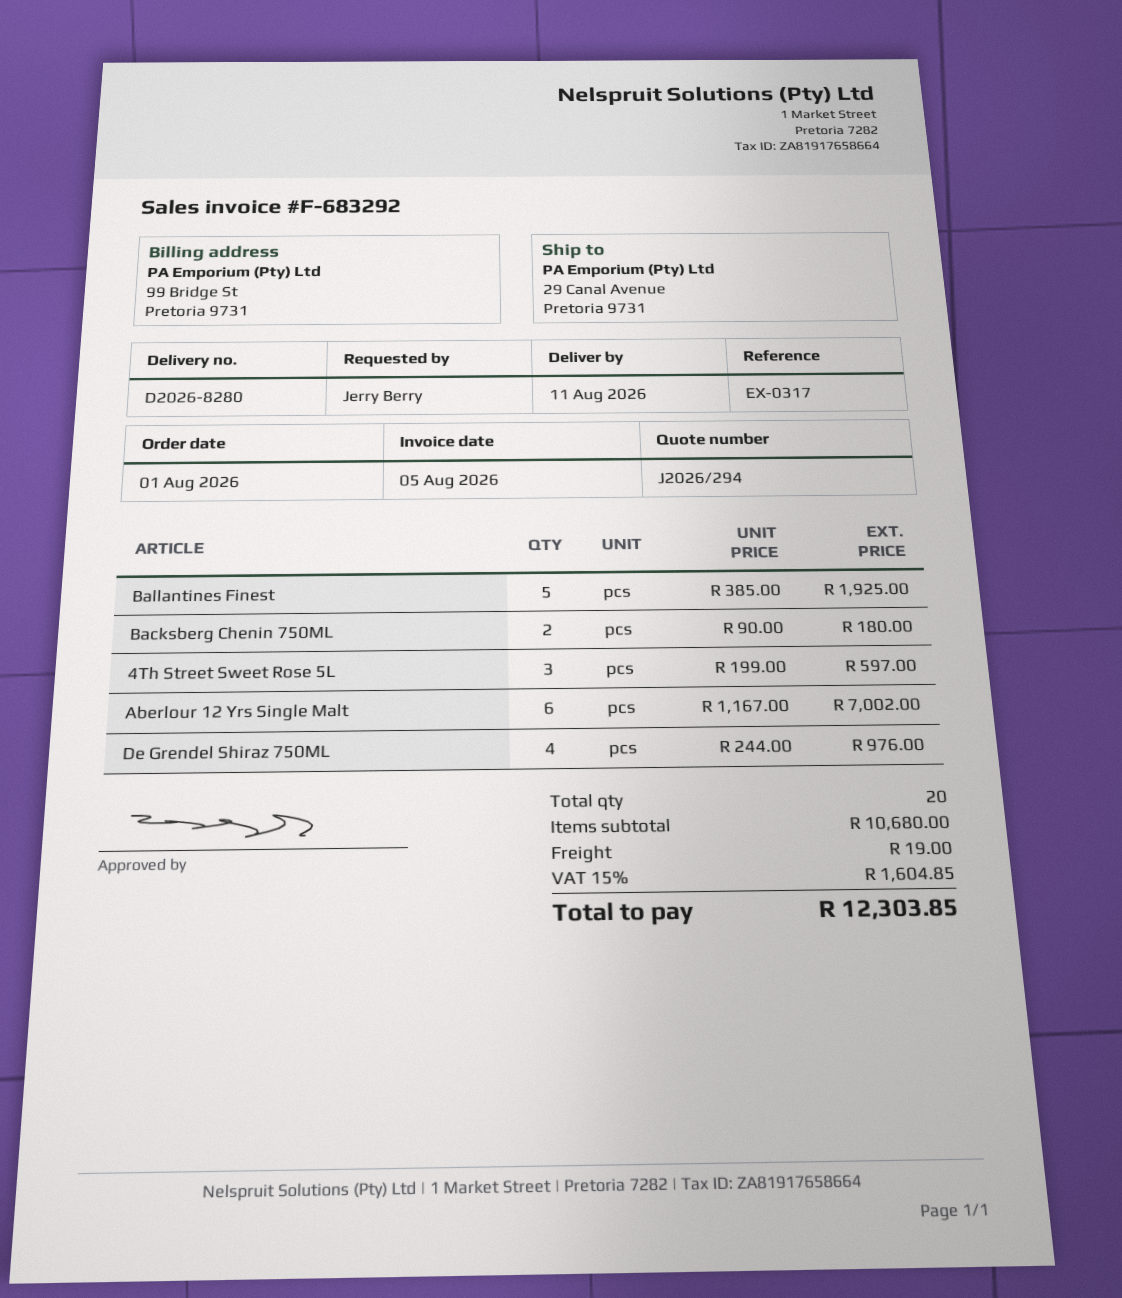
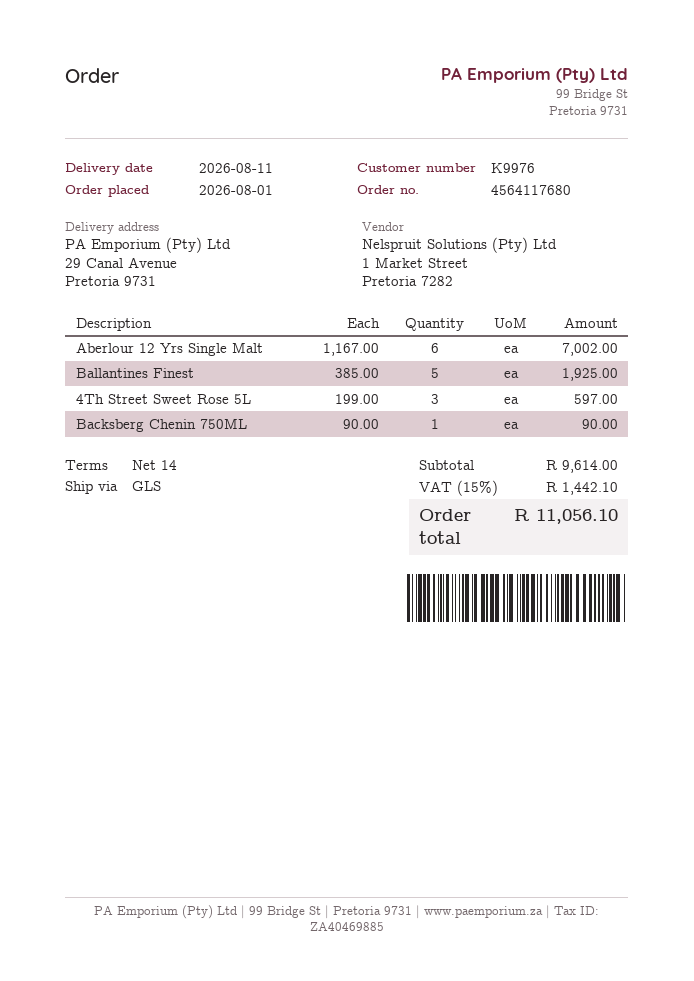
Backsberg Chenin 750ML: 2 x 90.00 = 180.00 -> 1 x 90.00 = 90.00
De Grendel Shiraz 750ML: 4 x 244.00 = 976.00 -> none
subtotal: 10680.00 -> 9614.00
shipping: 19.00 -> none
tax: 15% = 1604.85 -> 15% = 1442.10
total: 12303.85 -> 11056.10

